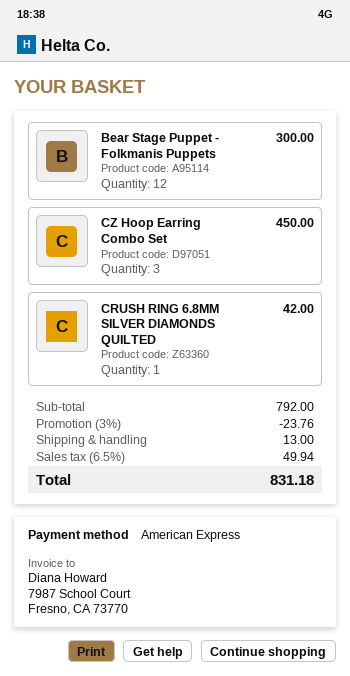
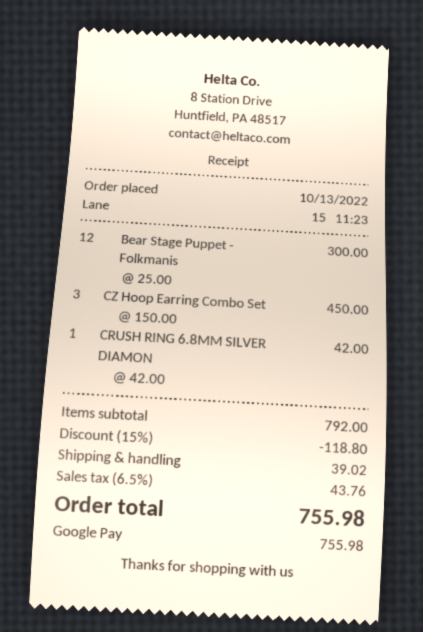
payment method: American Express -> Google Pay
discount: 3% = 23.76 -> 15% = 118.80
shipping: 13.00 -> 39.02
tax: 6.5% = 49.94 -> 6.5% = 43.76
total: 831.18 -> 755.98

